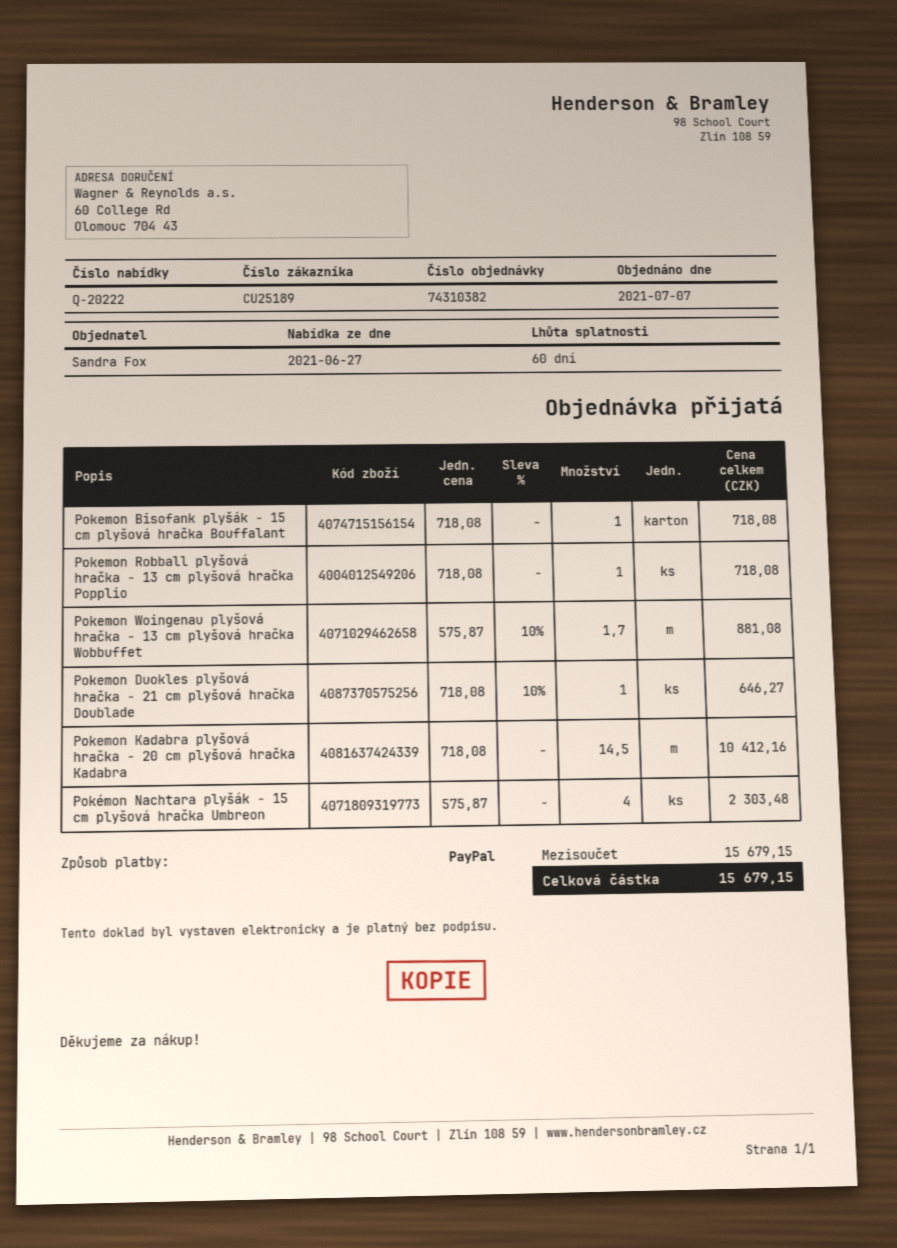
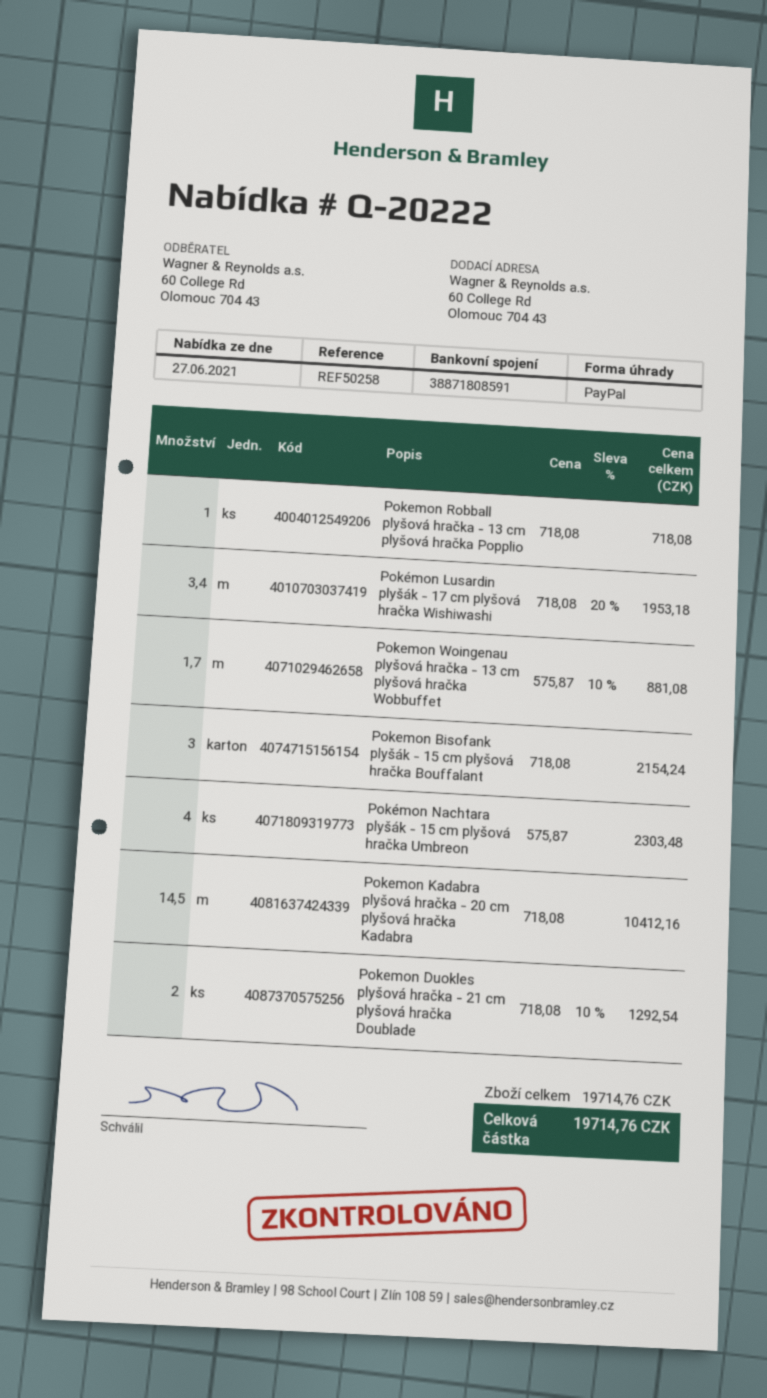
Pokemon Bisofank plyšák - 15 cm plyšová hračka Bouffalant: 1 x 718.08 = 718.08 -> 3 x 718.08 = 2154.24
Pokemon Duokles plyšová hračka - 21 cm plyšová hračka Doublade: 1 x 718.08 - 10% = 646.27 -> 2 x 718.08 - 10% = 1292.54
Pokémon Lusardin plyšák - 17 cm plyšová hračka Wishiwashi: none -> 3.4 x 718.08 - 20% = 1953.18
subtotal: 15679.15 -> 19714.76
total: 15679.15 -> 19714.76

